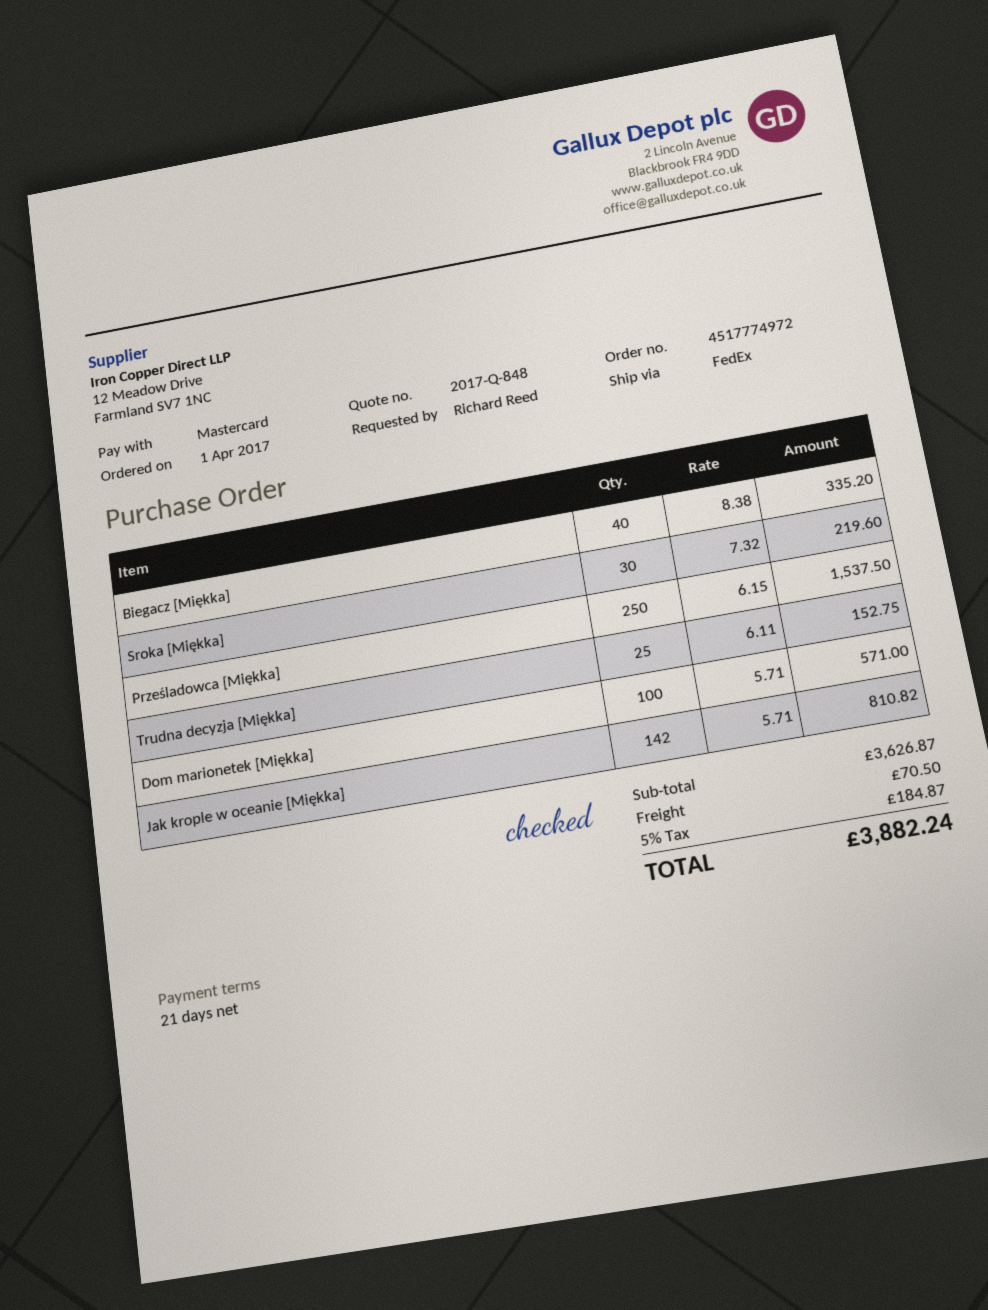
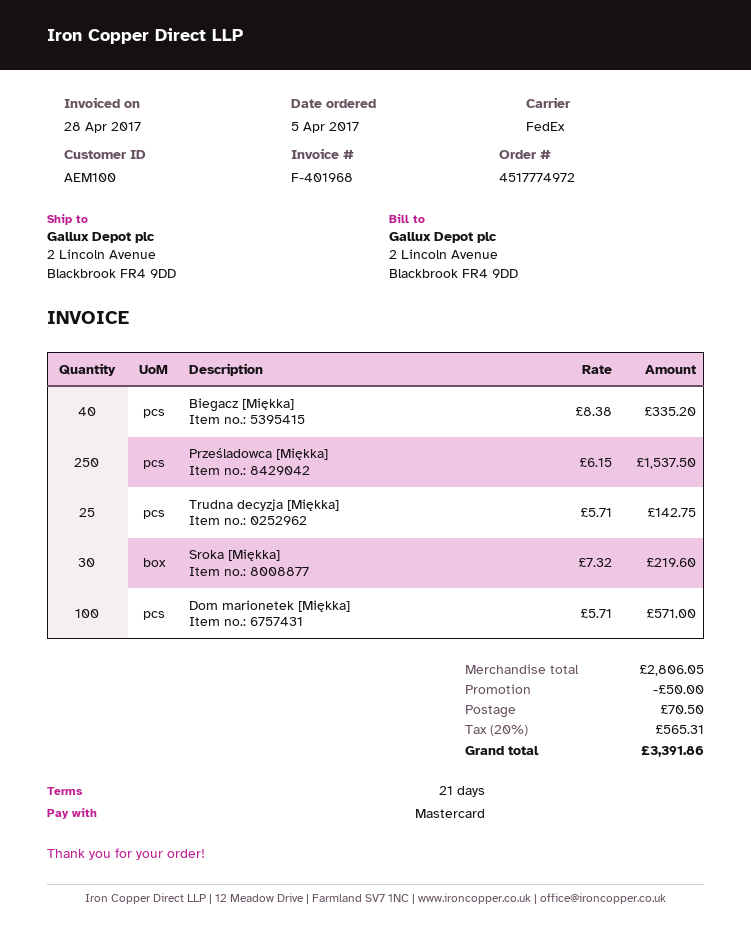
order date: 2017-04-01 -> 2017-04-05
Trudna decyzja [Miękka]: 25 x 6.11 = 152.75 -> 25 x 5.71 = 142.75
Jak krople w oceanie [Miękka]: 142 x 5.71 = 810.82 -> none
subtotal: 3626.87 -> 2806.05
discount: none -> 50.00
tax: 5% = 184.87 -> 20% = 565.31
total: 3882.24 -> 3391.86

